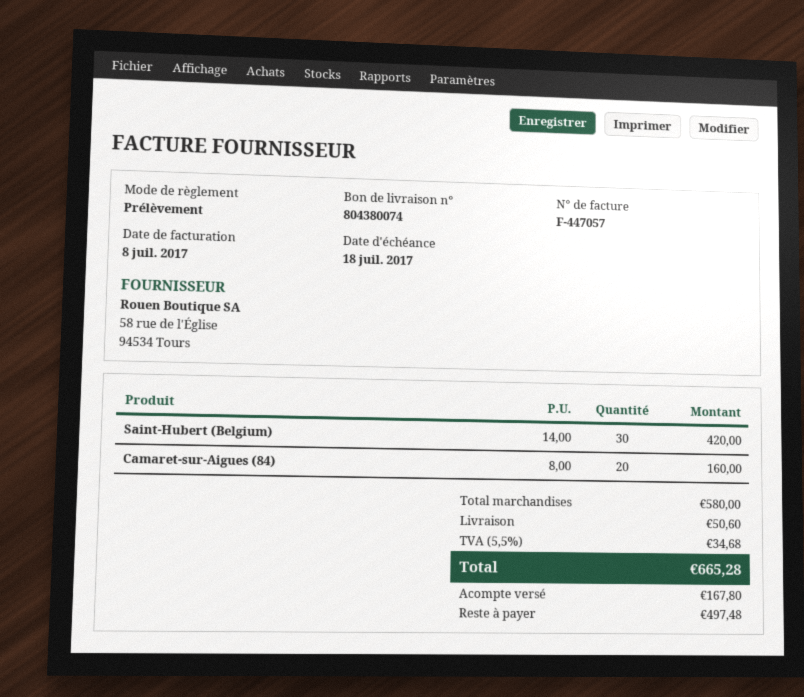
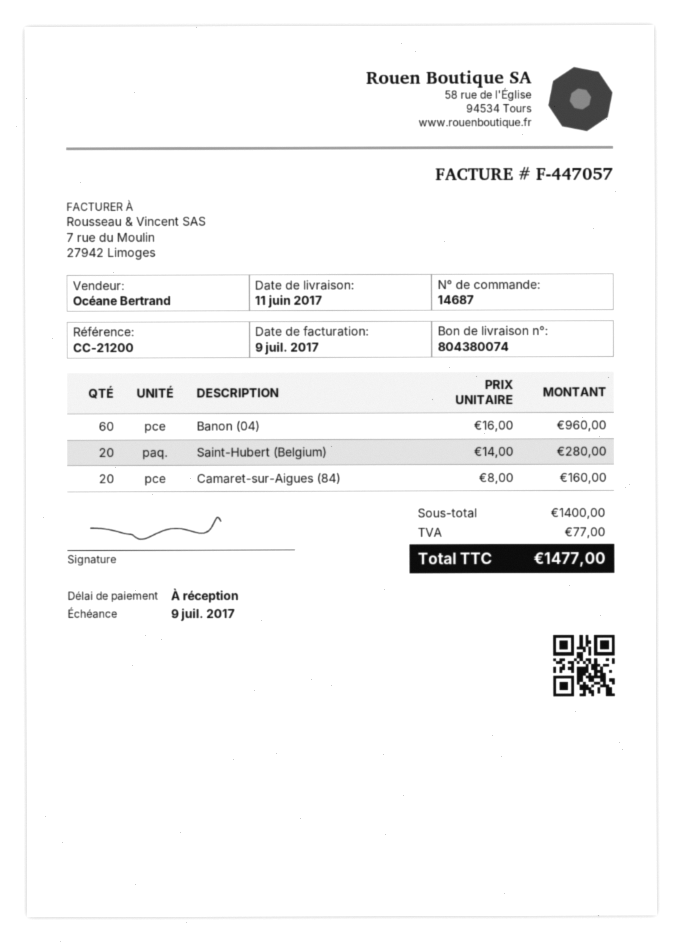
invoice date: 2017-07-08 -> 2017-07-09
due date: 2017-07-18 -> 2017-07-09
Saint-Hubert (Belgium): 30 x 14.00 = 420.00 -> 20 x 14.00 = 280.00
Banon (04): none -> 60 x 16.00 = 960.00
subtotal: 580.00 -> 1400.00
shipping: 50.60 -> none
tax: 34.68 -> 77.00
total: 665.28 -> 1477.00

